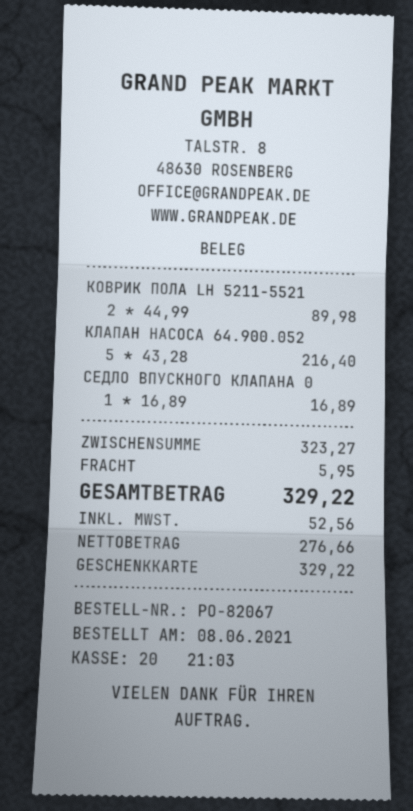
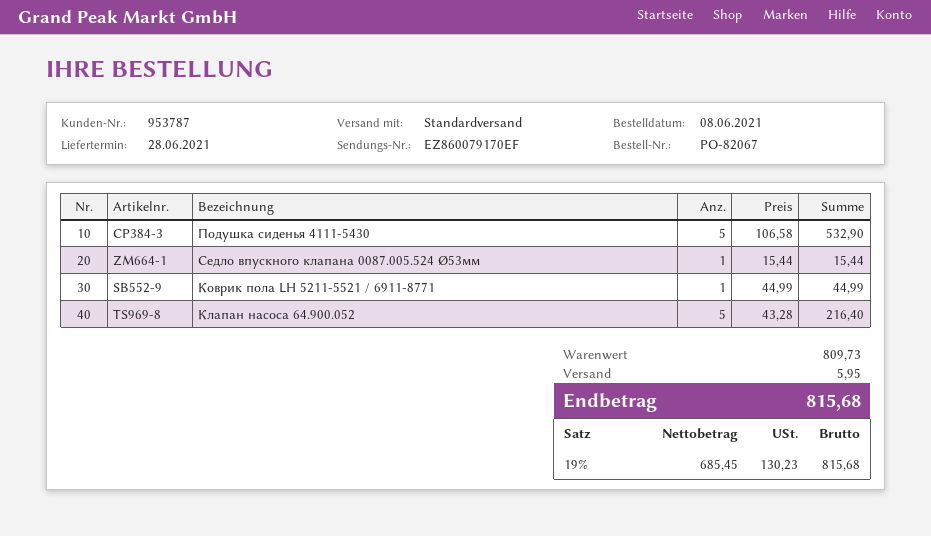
КОВРИК ПОЛА LH 5211-5521: 2 x 44.99 = 89.98 -> 1 x 44.99 = 44.99
СЕДЛО ВПУСКНОГО КЛАПАНА 0: 1 x 16.89 = 16.89 -> 1 x 15.44 = 15.44
Подушка сиденья 4111-5430: none -> 5 x 106.58 = 532.90
subtotal: 323.27 -> 809.73
net: 276.66 -> 685.45
tax: 52.56 -> 130.23
total: 329.22 -> 815.68

